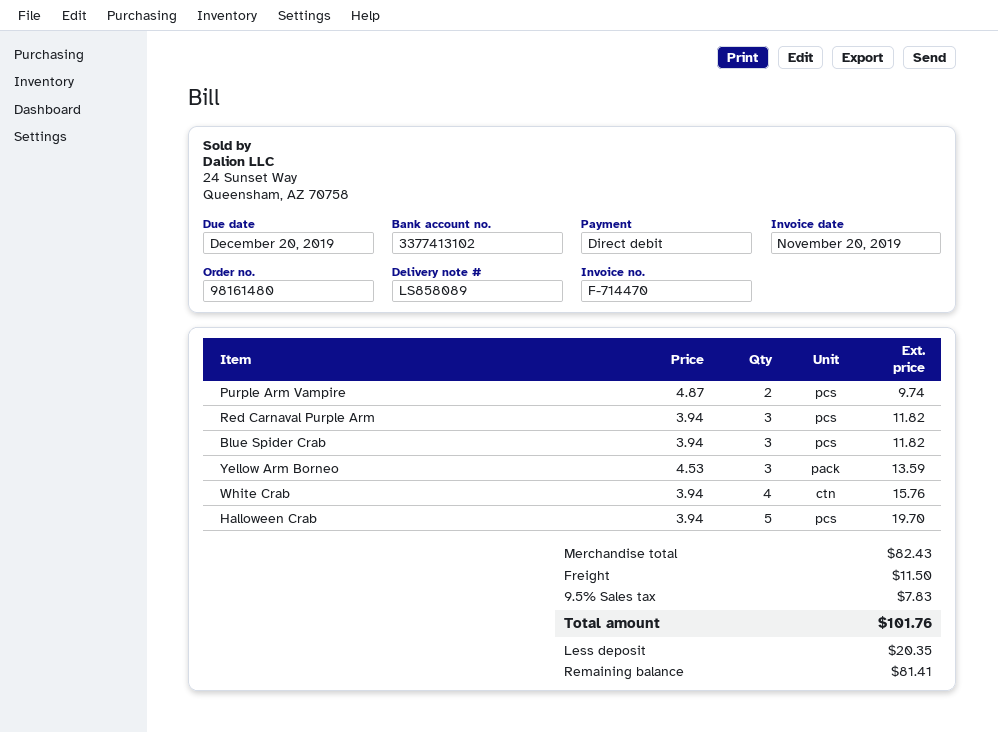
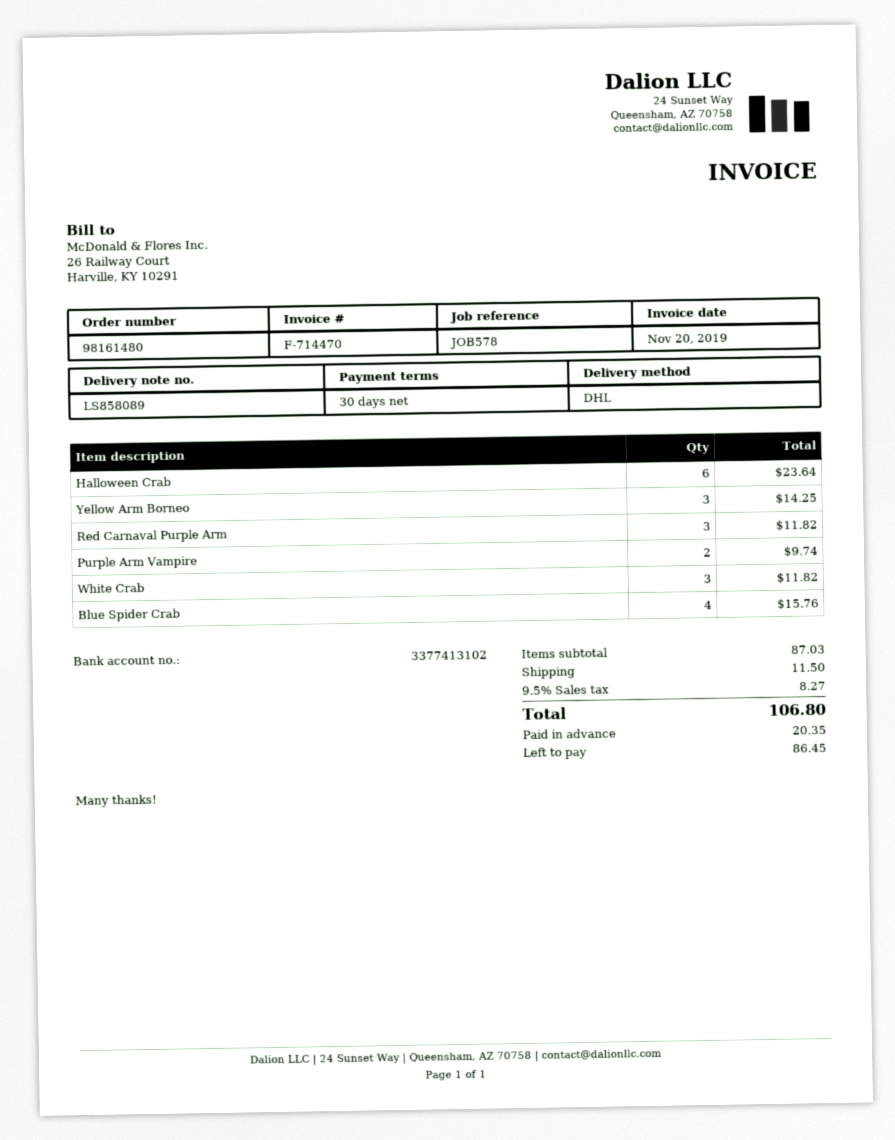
Blue Spider Crab: 3 for 11.82 -> 4 for 15.76
Yellow Arm Borneo: 3 for 13.59 -> 3 for 14.25
White Crab: 4 for 15.76 -> 3 for 11.82
Halloween Crab: 5 for 19.70 -> 6 for 23.64
subtotal: 82.43 -> 87.03
tax: 9.5% = 7.83 -> 9.5% = 8.27
total: 101.76 -> 106.80
balance: 81.41 -> 86.45

